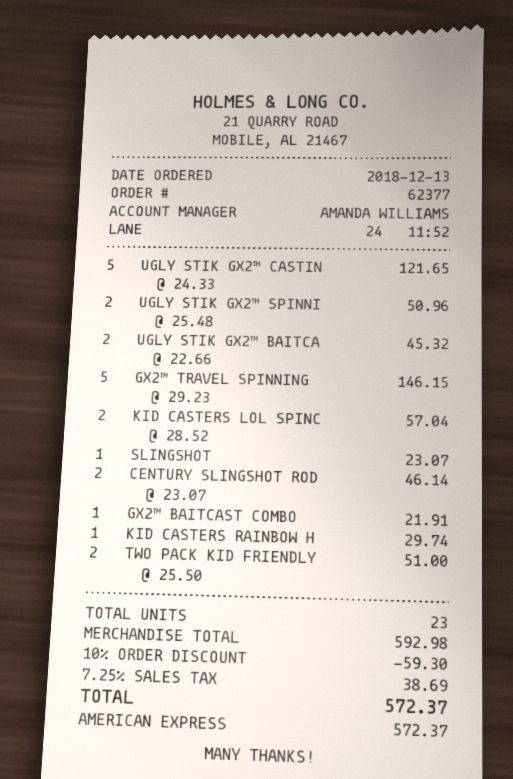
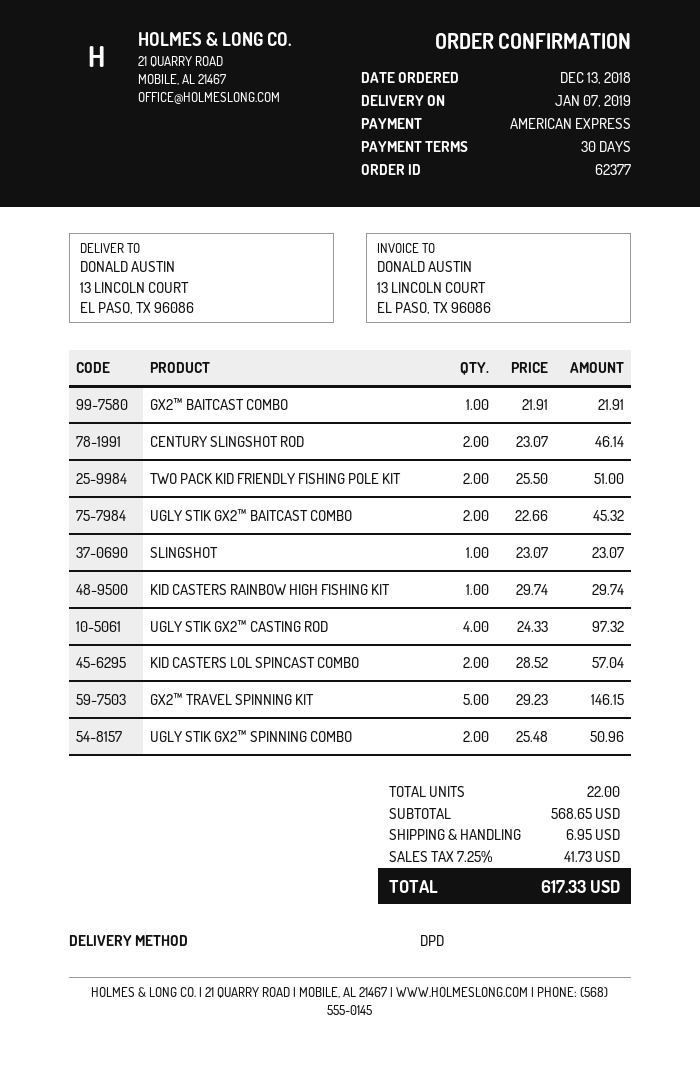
UGLY STIK GX2™ CASTIN: 5 x 24.33 = 121.65 -> 4 x 24.33 = 97.32
total quantity: 23 -> 22
subtotal: 592.98 -> 568.65
discount: 10% = 59.30 -> none
shipping: none -> 6.95
tax: 7.25% = 38.69 -> 7.25% = 41.73
total: 572.37 -> 617.33

